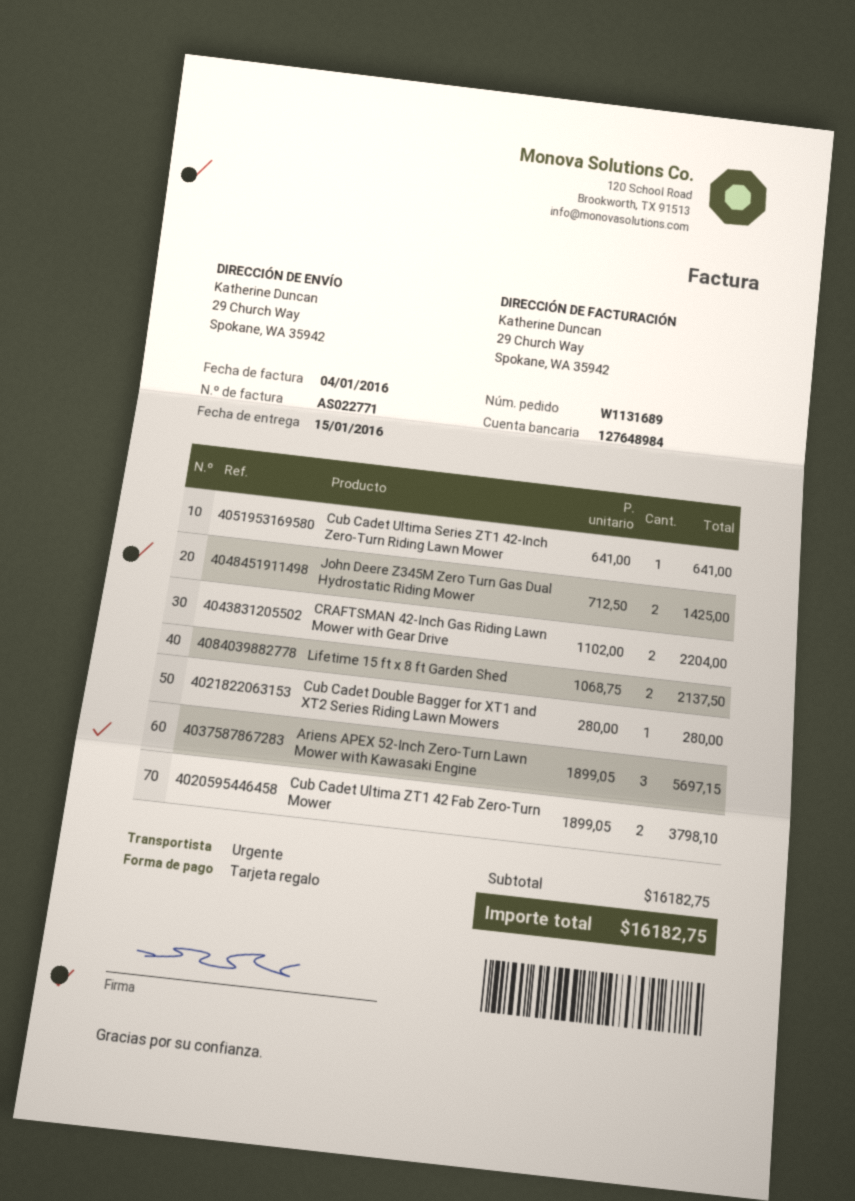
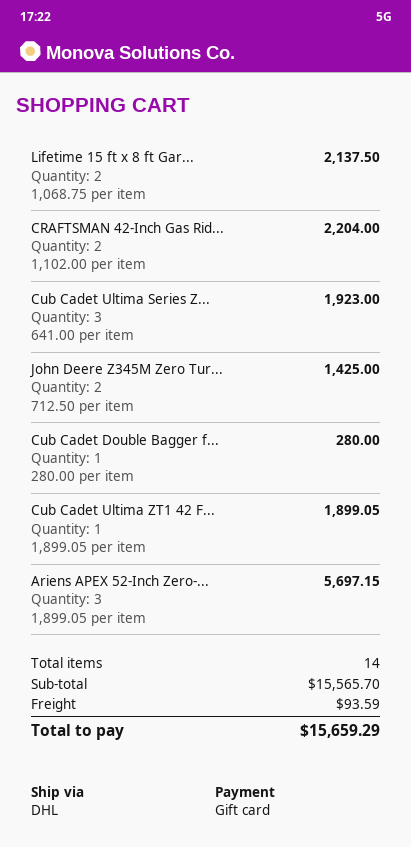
shipping method: express -> DHL
Cub Cadet Ultima Series ZT1 42‑Inch Zero‑Turn Riding Lawn Mower: 1 x 641.00 = 641.00 -> 3 x 641.00 = 1923.00
Cub Cadet Ultima ZT1 42 Fab Zero-Turn Mower: 2 x 1899.05 = 3798.10 -> 1 x 1899.05 = 1899.05
subtotal: 16182.75 -> 15565.70
shipping: none -> 93.59
total: 16182.75 -> 15659.29

